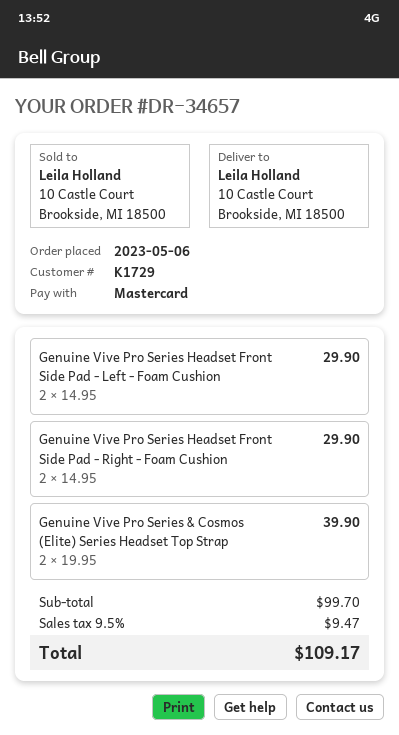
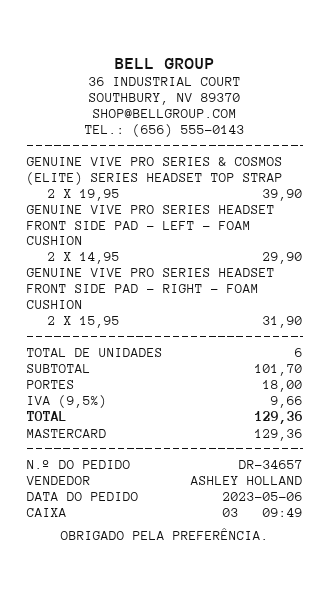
Genuine Vive Pro Series Headset Front Side Pad - Right - Foam Cushion: 2 x 14.95 = 29.90 -> 2 x 15.95 = 31.90
subtotal: 99.70 -> 101.70
shipping: none -> 18.00
tax: 9.5% = 9.47 -> 9.5% = 9.66
total: 109.17 -> 129.36

